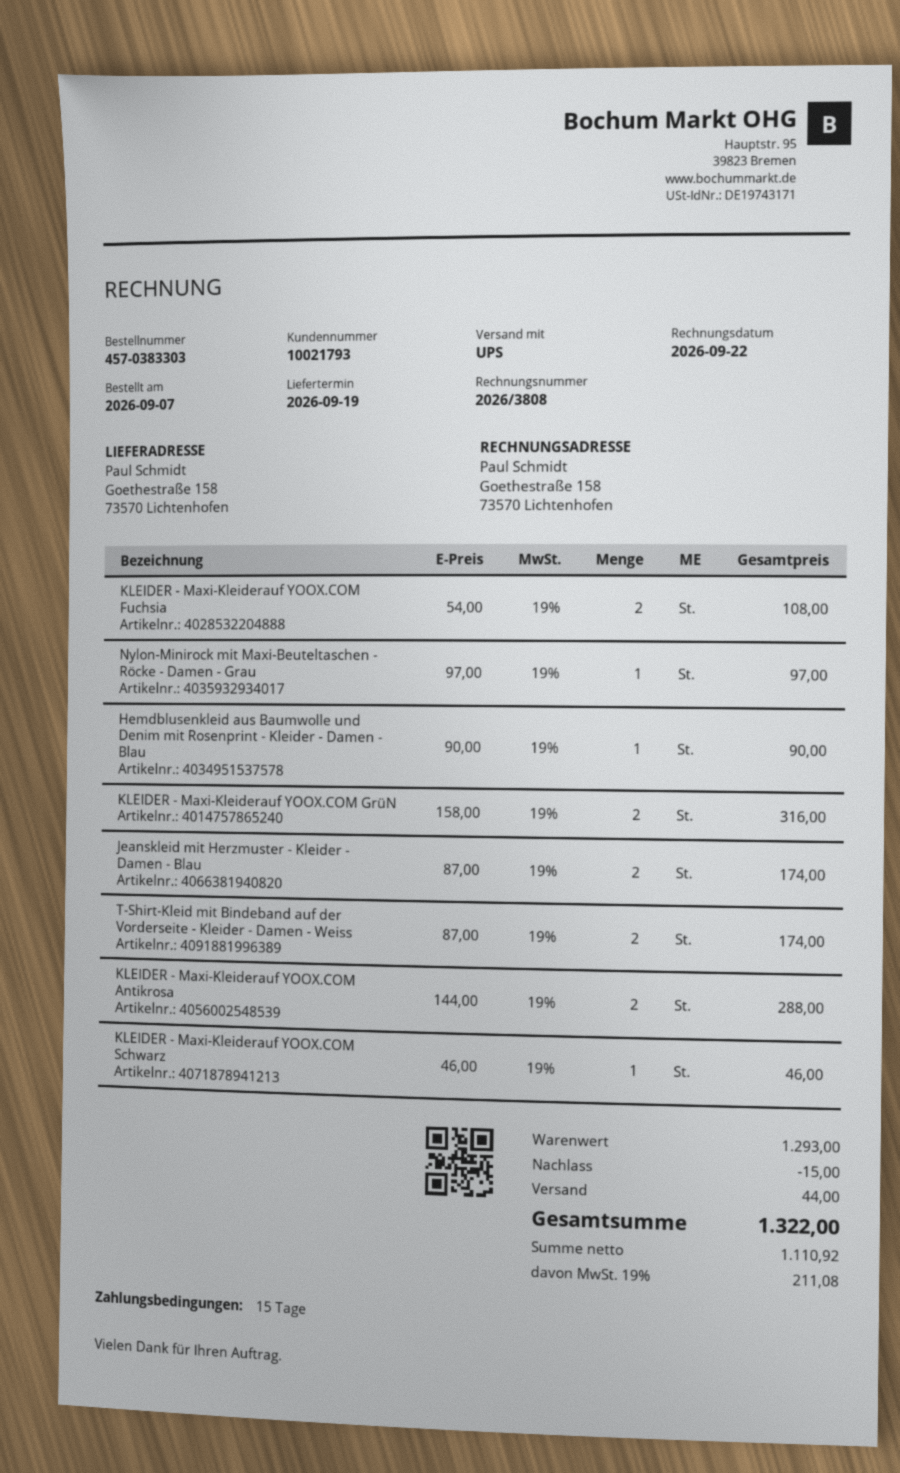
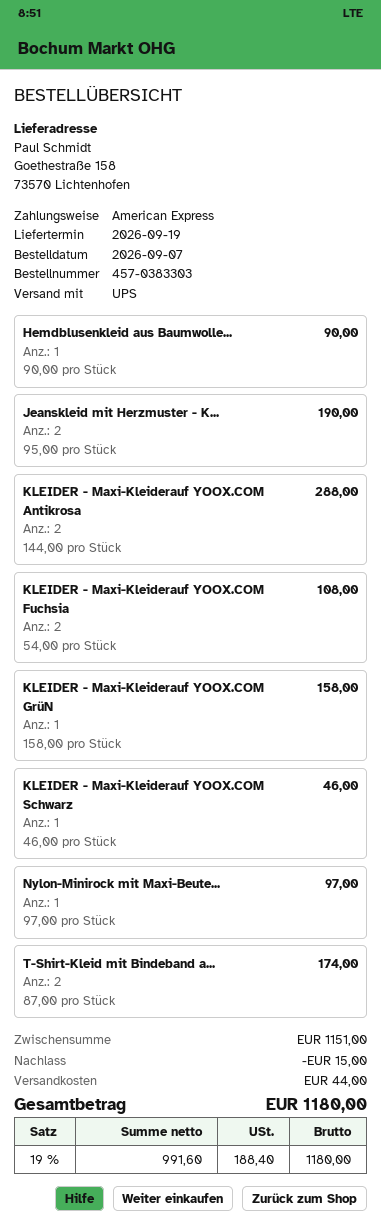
KLEIDER - Maxi-Kleiderauf YOOX.COM GrüN: 2 x 158.00 = 316.00 -> 1 x 158.00 = 158.00
Jeanskleid mit Herzmuster - Kleider - Damen - Blau: 2 x 87.00 = 174.00 -> 2 x 95.00 = 190.00
subtotal: 1293.00 -> 1151.00
net: 1110.92 -> 991.60
tax: 19% = 211.08 -> 19% = 188.40
total: 1322.00 -> 1180.00

